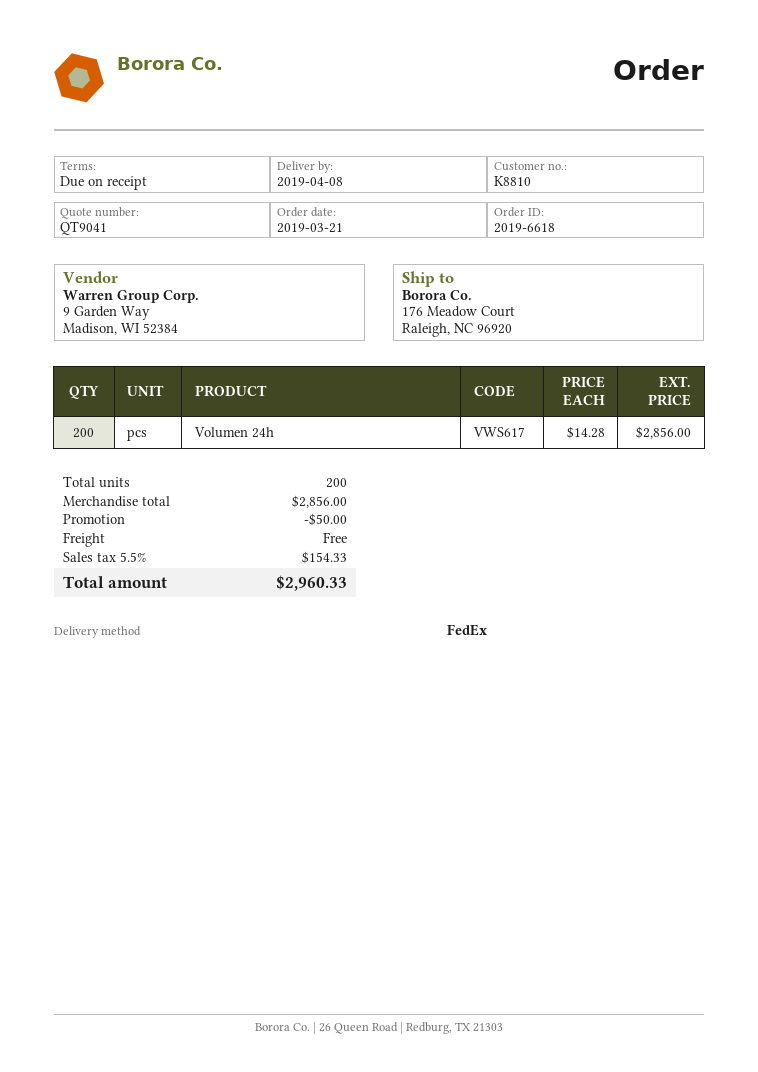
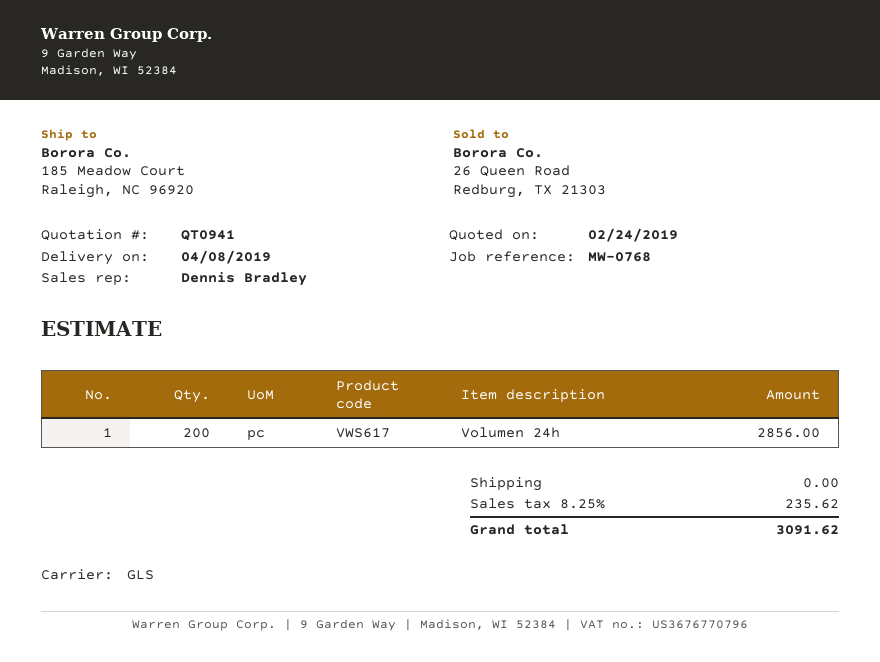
quote number: QT9041 -> QT0941
shipping method: FedEx -> GLS
ship to: 176 Meadow Court, Raleigh, NC 96920 -> 185 Meadow Court, Raleigh, NC 96920
discount: 50.00 -> none
tax: 5.5% = 154.33 -> 8.25% = 235.62
total: 2960.33 -> 3091.62

